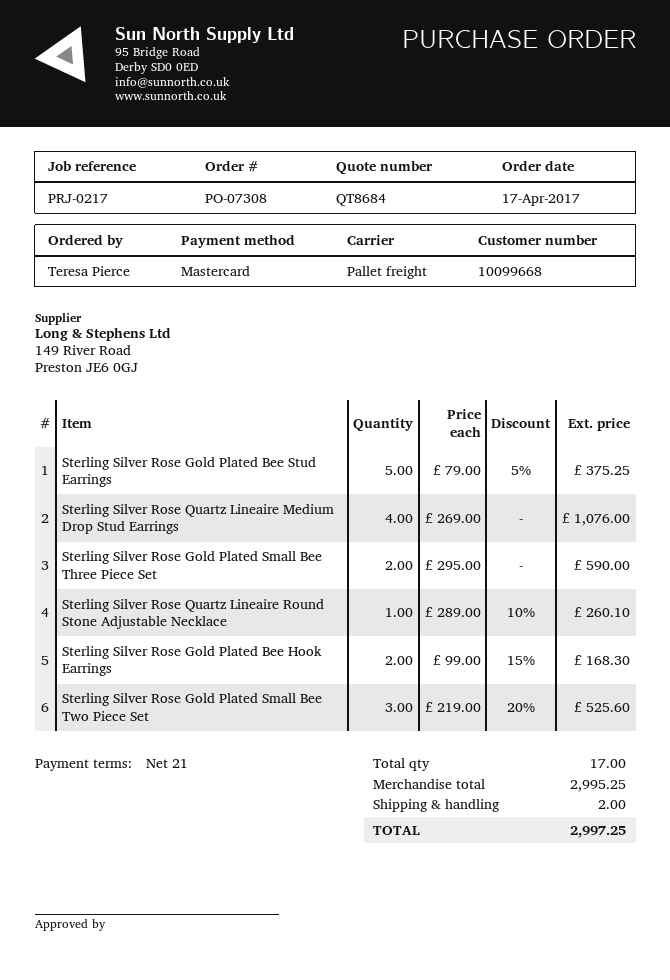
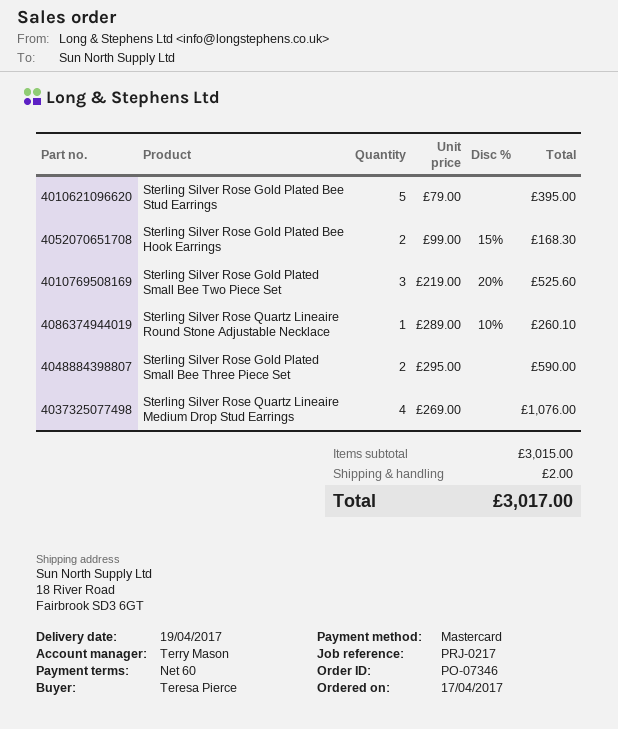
order number: PO-07308 -> PO-07346
payment terms: 21 days -> 60 days
Sterling Silver Rose Gold Plated Bee Stud Earrings: 5 x 79.00 - 5% = 375.25 -> 5 x 79.00 = 395.00
subtotal: 2995.25 -> 3015.00
total: 2997.25 -> 3017.00

